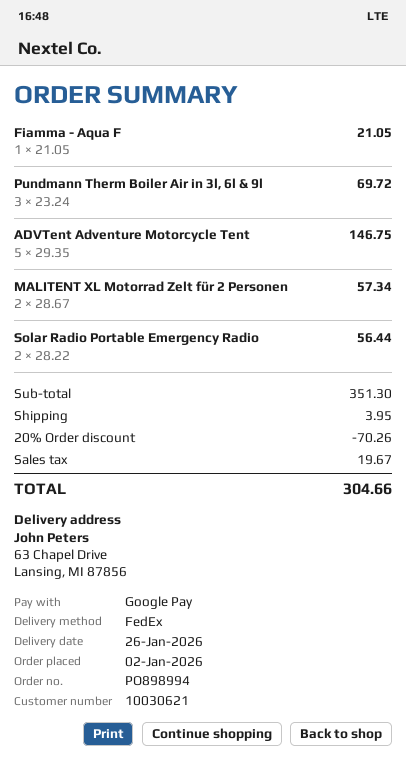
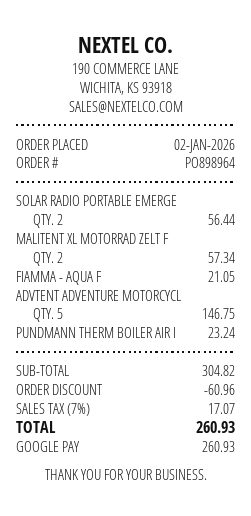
order number: PO898994 -> PO898964
Pundmann Therm Boiler Air in 3l, 6l & 9l: 3 for 69.72 -> 1 for 23.24
subtotal: 351.30 -> 304.82
discount: 70.26 -> 60.96
shipping: 3.95 -> none
tax: 19.67 -> 17.07
total: 304.66 -> 260.93

